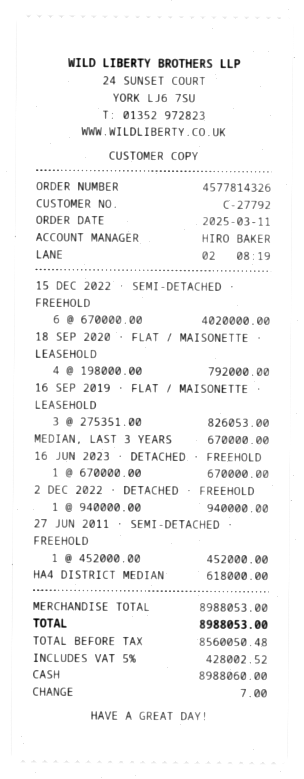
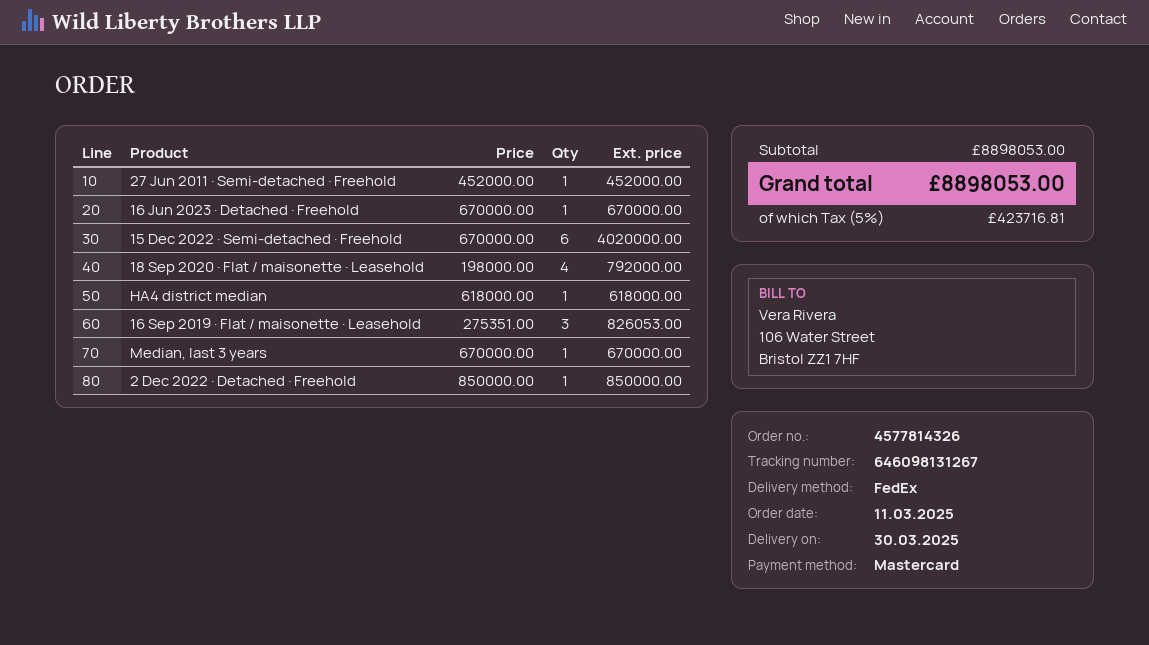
payment method: cash -> Mastercard
2 DEC 2022 · DETACHED · FREEHOLD: 1 x 940000.00 = 940000.00 -> 1 x 850000.00 = 850000.00
subtotal: 8988053.00 -> 8898053.00
tax: 5% = 428002.52 -> 5% = 423716.81
total: 8988053.00 -> 8898053.00

